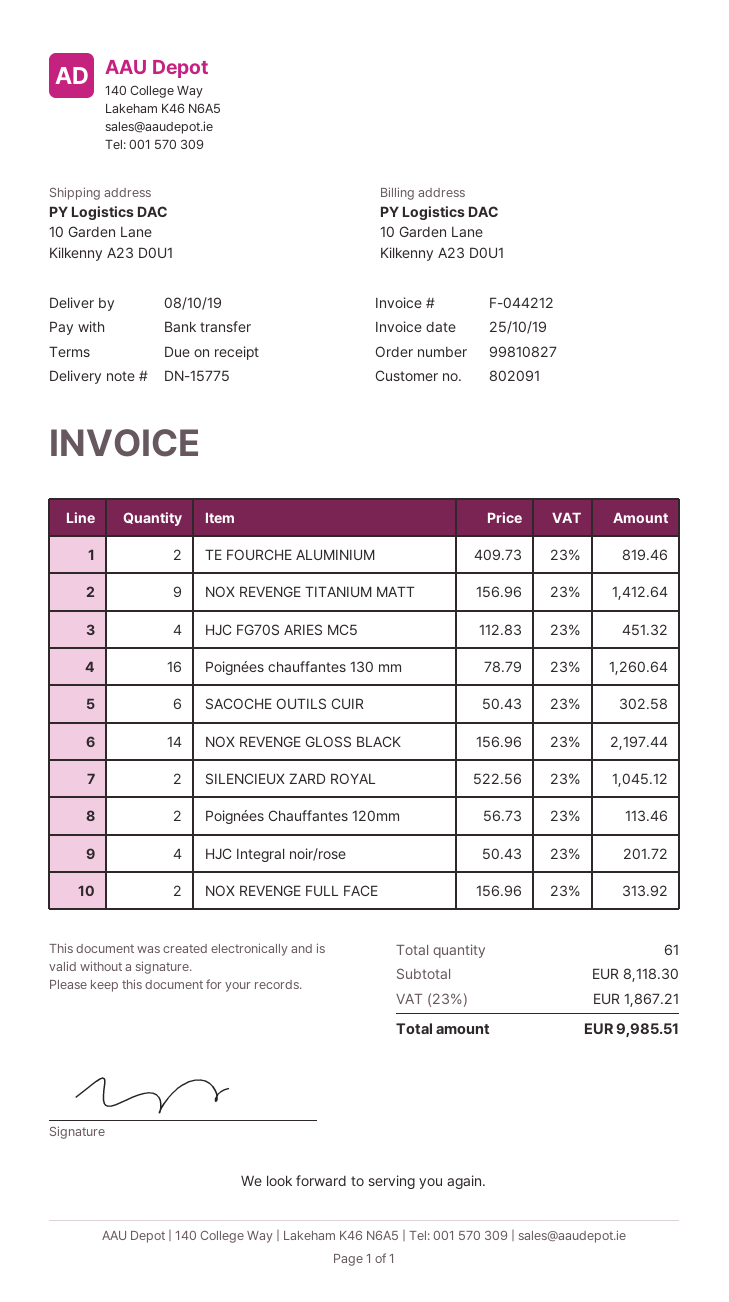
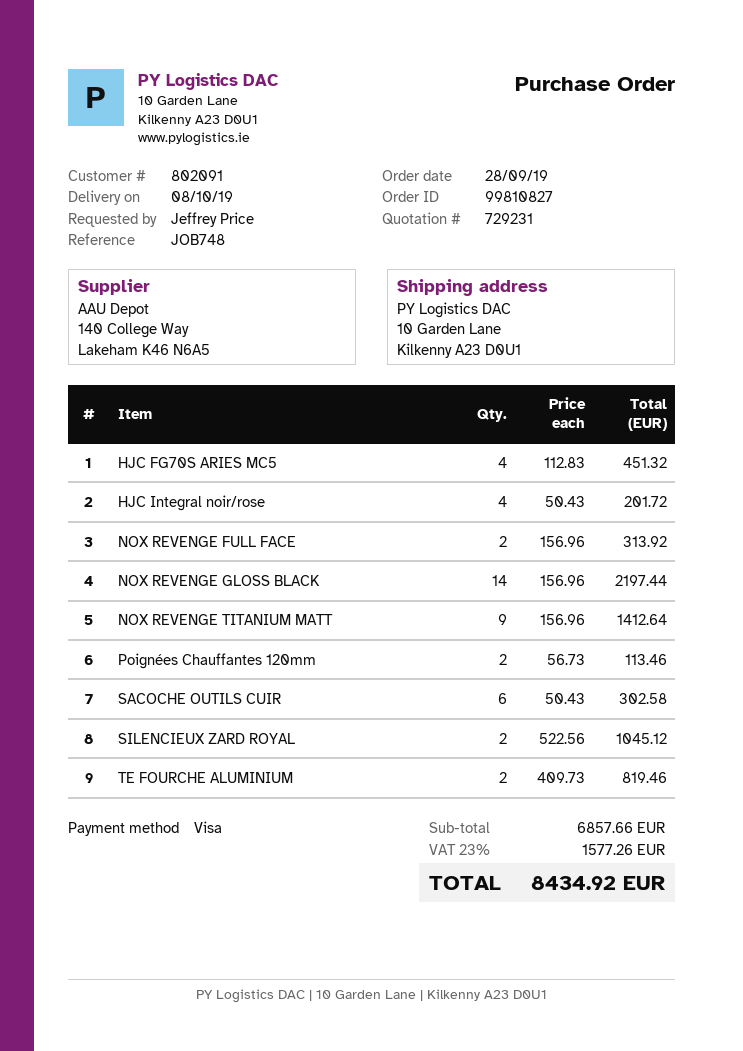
payment method: bank transfer -> Visa
Poignées chauffantes 130 mm: 16 x 78.79 = 1260.64 -> none
subtotal: 8118.30 -> 6857.66
tax: 23% = 1867.21 -> 23% = 1577.26
total: 9985.51 -> 8434.92

